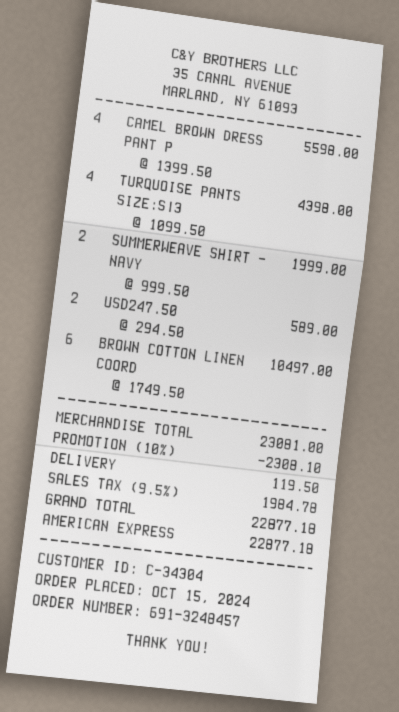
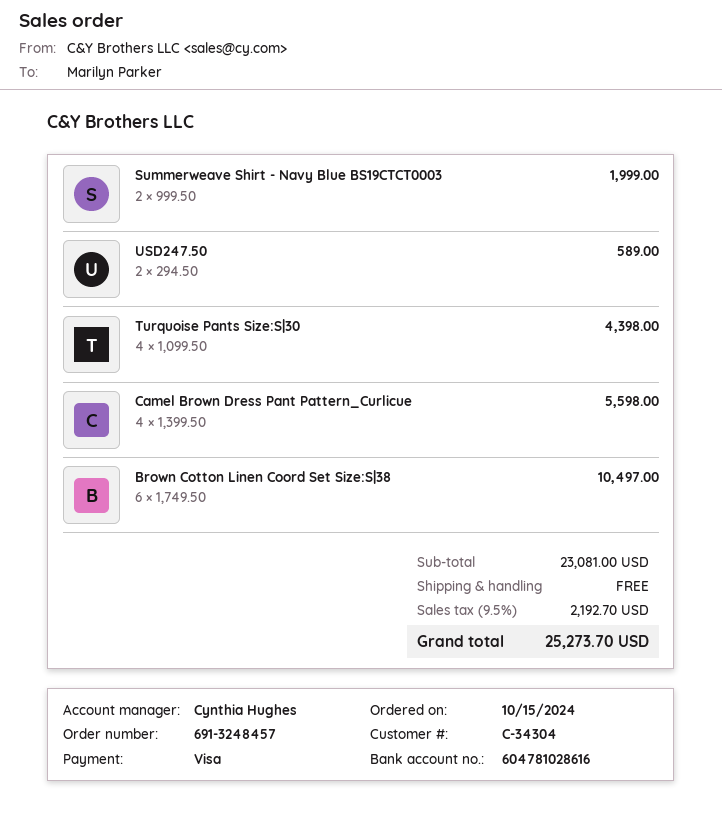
payment method: American Express -> Visa
discount: 10% = 2308.10 -> none
shipping: 119.50 -> 0.00
tax: 9.5% = 1984.78 -> 9.5% = 2192.70
total: 22877.18 -> 25273.70

